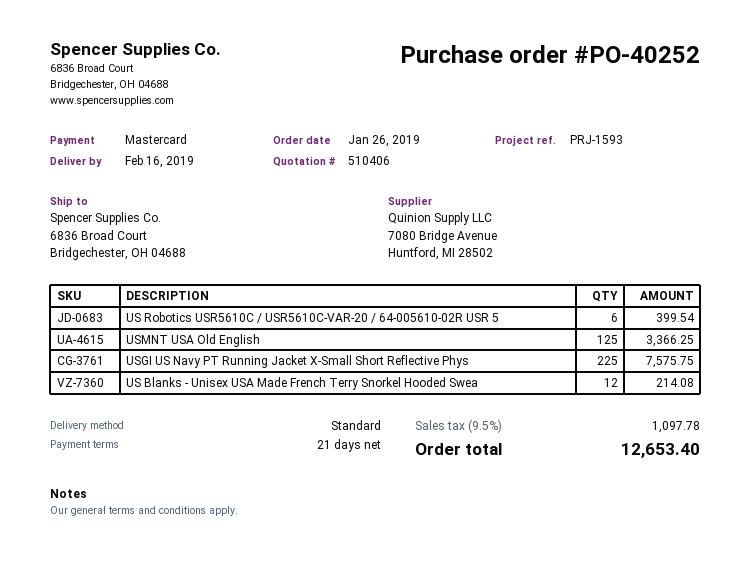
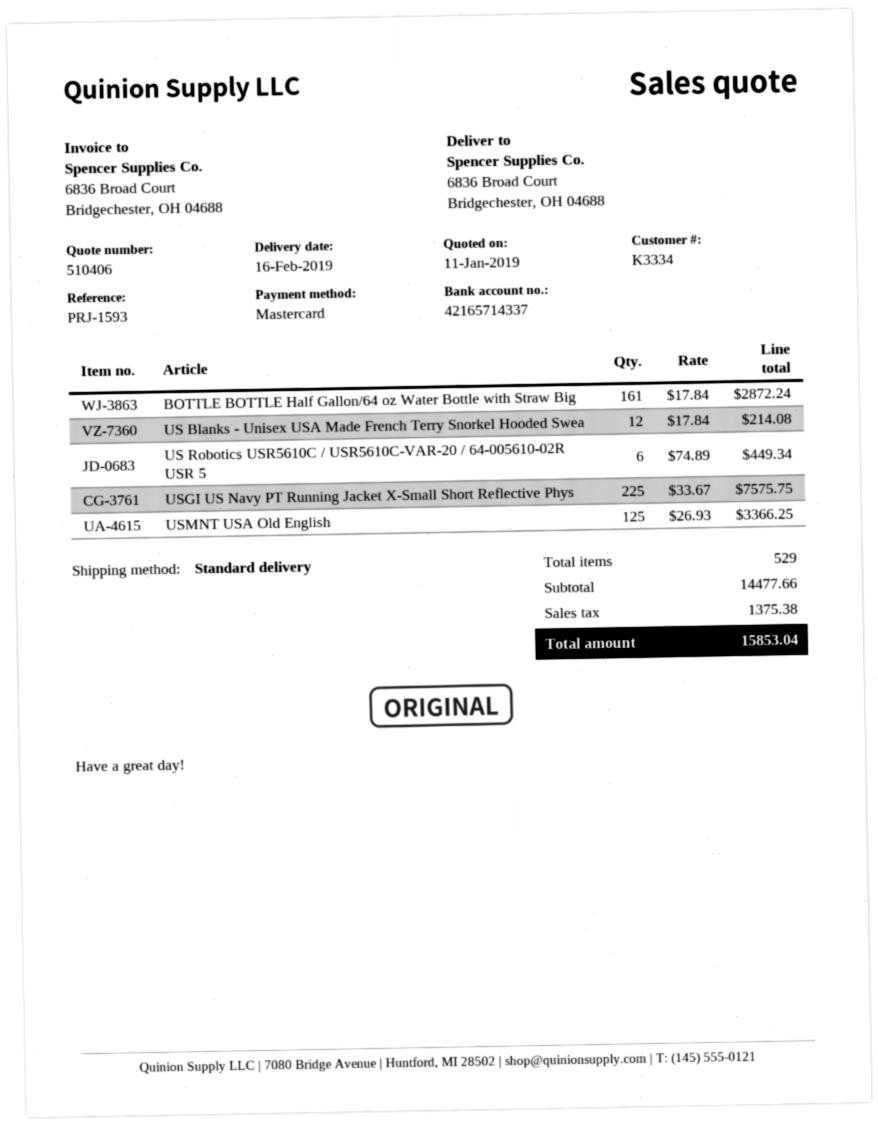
US Robotics USR5610C / USR5610C-VAR-20 / 64-005610-02R USR 5: 6 for 399.54 -> 6 for 449.34
BOTTLE BOTTLE Half Gallon/64 oz Water Bottle with Straw Big: none -> 161 for 2872.24
tax: 1097.78 -> 1375.38
total: 12653.40 -> 15853.04

